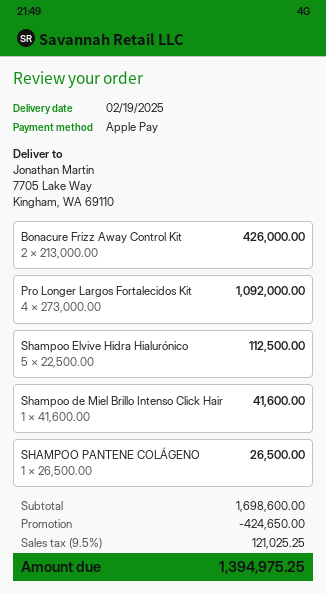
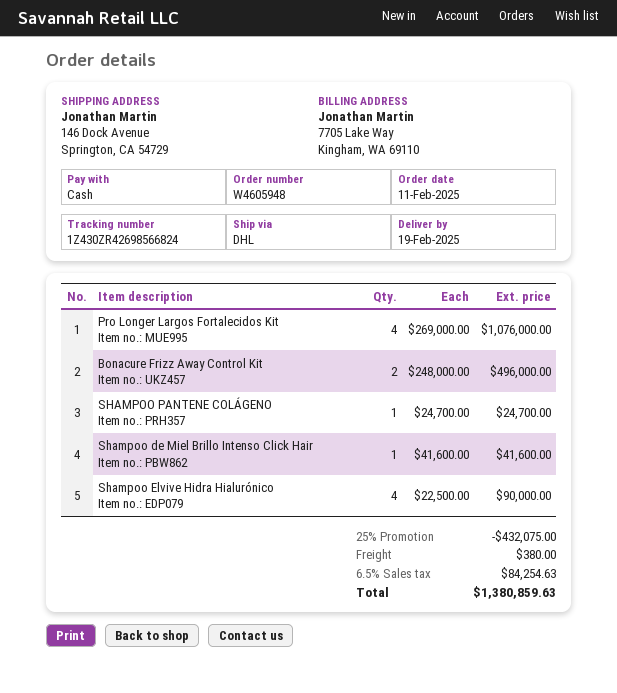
payment method: Apple Pay -> cash
ship to: 7705 Lake Way, Kingham, WA 69110 -> 146 Dock Avenue, Springton, CA 54729
Bonacure Frizz Away Control Kit: 2 x 213000.00 = 426000.00 -> 2 x 248000.00 = 496000.00
Pro Longer Largos Fortalecidos Kit: 4 x 273000.00 = 1092000.00 -> 4 x 269000.00 = 1076000.00
Shampoo Elvive Hidra Hialurónico: 5 x 22500.00 = 112500.00 -> 4 x 22500.00 = 90000.00
SHAMPOO PANTENE COLÁGENO: 1 x 26500.00 = 26500.00 -> 1 x 24700.00 = 24700.00
discount: 424650.00 -> 432075.00
shipping: none -> 380.00
tax: 9.5% = 121025.25 -> 6.5% = 84254.63
total: 1394975.25 -> 1380859.63

